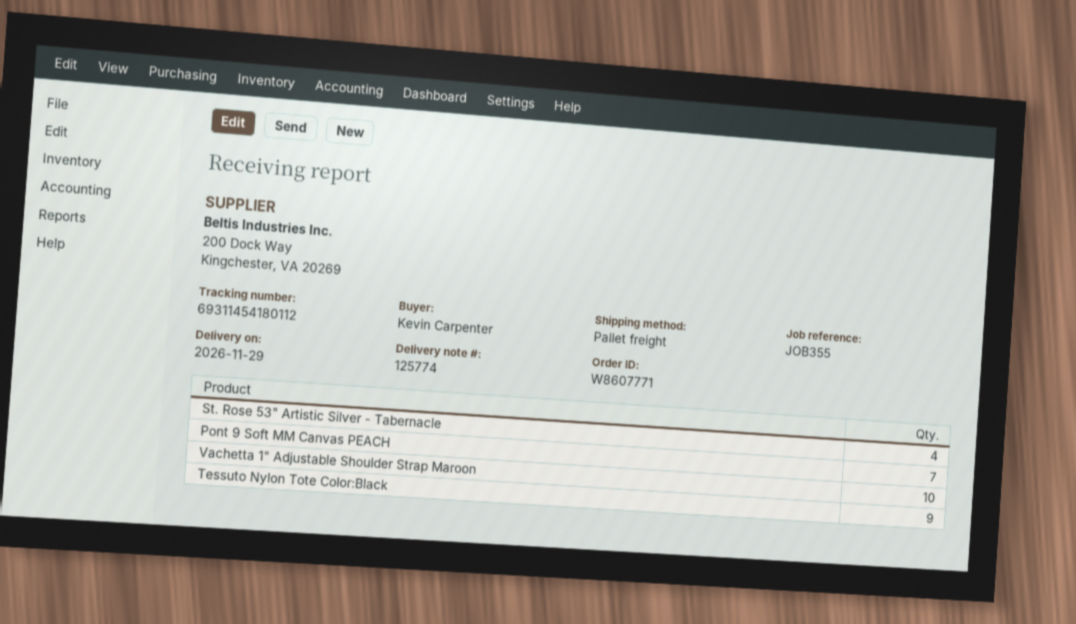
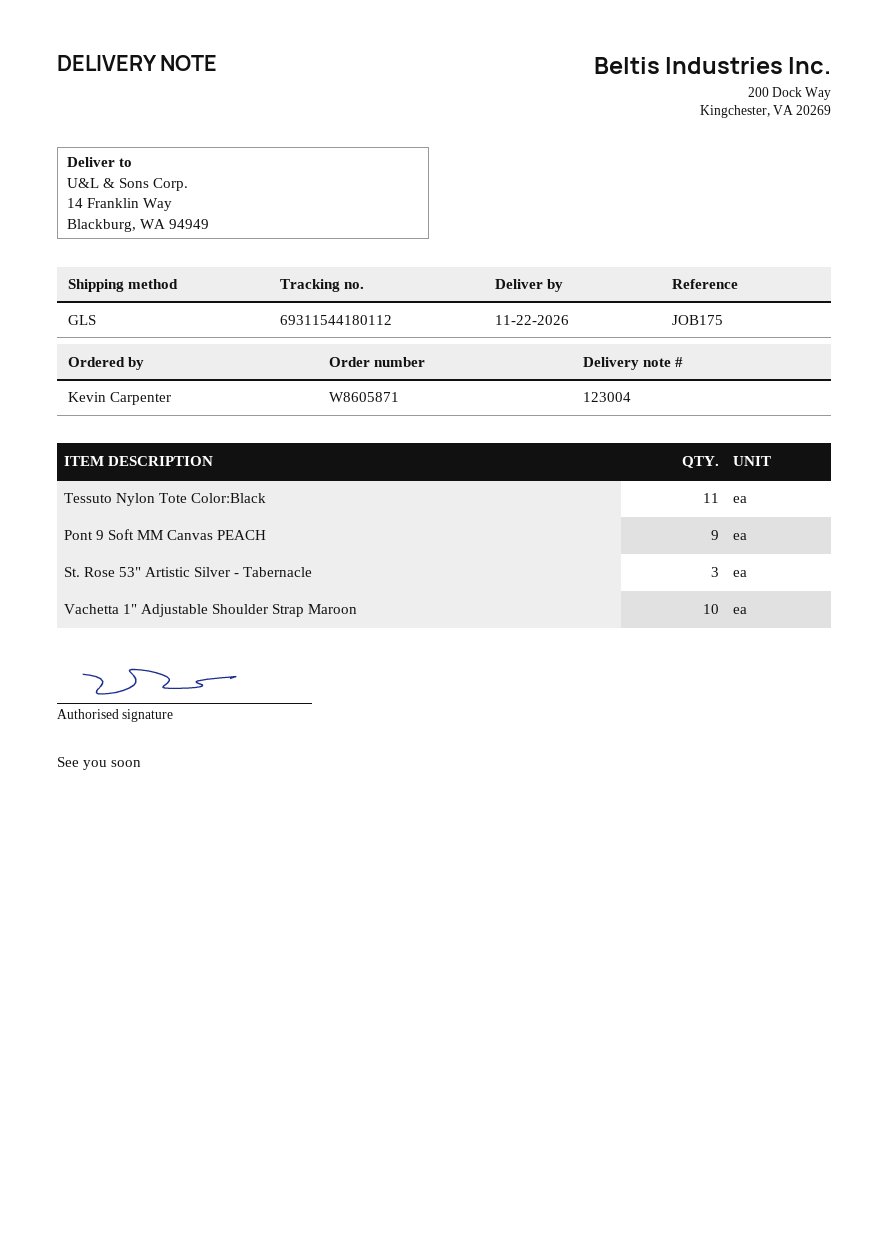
order number: W8607771 -> W8605871
delivery note number: 125774 -> 123004
delivery date: 2026-11-29 -> 2026-11-22
reference: JOB355 -> JOB175
shipping method: pallet freight -> GLS
tracking number: 69311454180112 -> 69311544180112
St. Rose 53" Artistic Silver - Tabernacle: 4 -> 3
Pont 9 Soft MM Canvas PEACH: 7 -> 9
Tessuto Nylon Tote Color:Black: 9 -> 11

